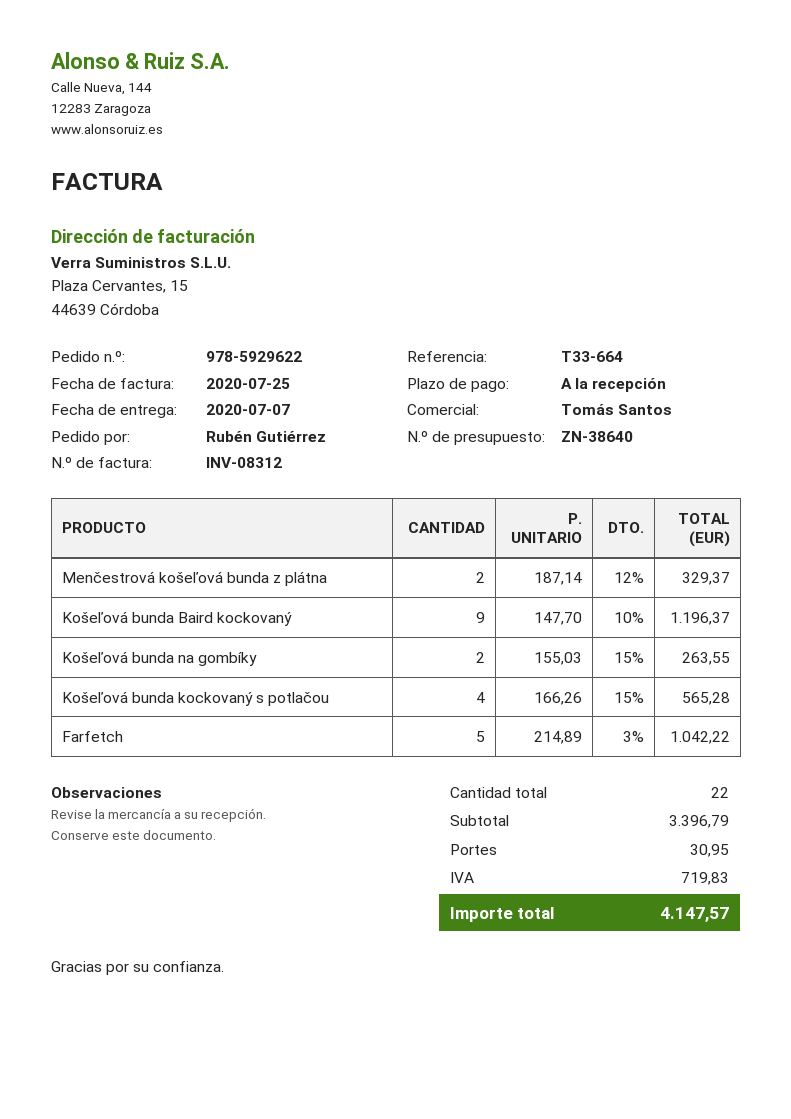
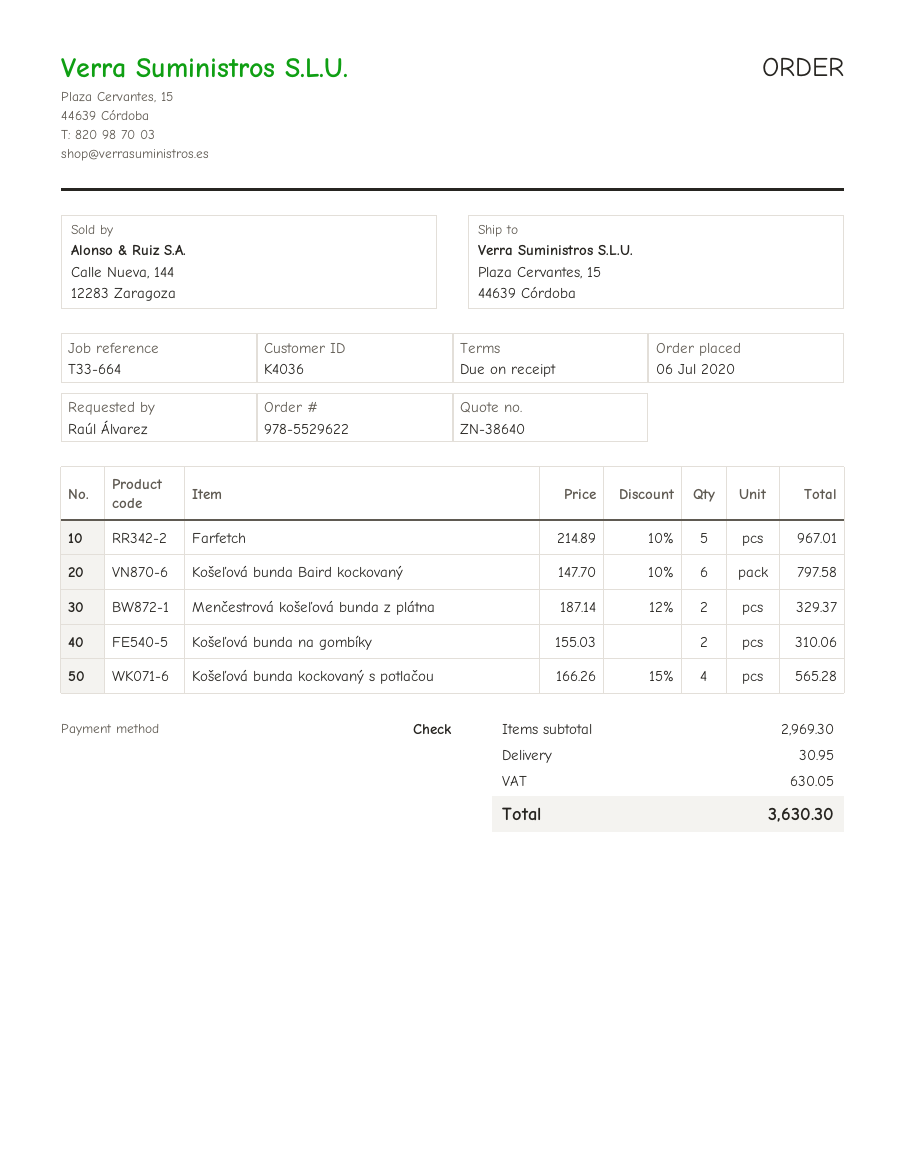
order number: 978-5929622 -> 978-5529622
ordered by: Rubén Gutiérrez -> Raúl Álvarez
Košeľová bunda Baird kockovaný: 9 x 147.70 - 10% = 1196.37 -> 6 x 147.70 - 10% = 797.58
Košeľová bunda na gombíky: 2 x 155.03 - 15% = 263.55 -> 2 x 155.03 = 310.06
Farfetch: 5 x 214.89 - 3% = 1042.22 -> 5 x 214.89 - 10% = 967.01
subtotal: 3396.79 -> 2969.30
tax: 719.83 -> 630.05
total: 4147.57 -> 3630.30

